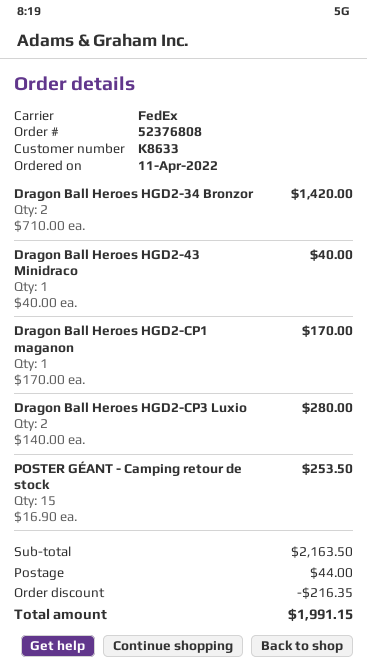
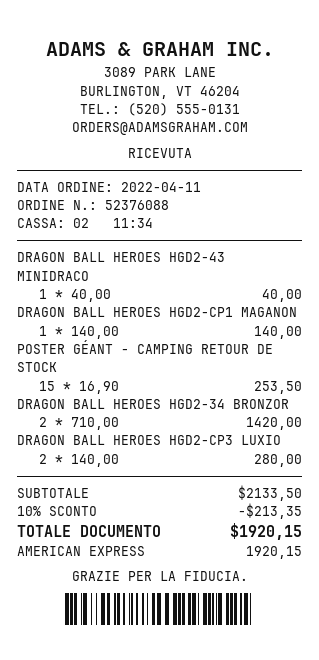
order number: 52376808 -> 52376088
Dragon Ball Heroes HGD2-CP1 maganon: 1 x 170.00 = 170.00 -> 1 x 140.00 = 140.00
subtotal: 2163.50 -> 2133.50
discount: 216.35 -> 213.35
shipping: 44.00 -> none
total: 1991.15 -> 1920.15

